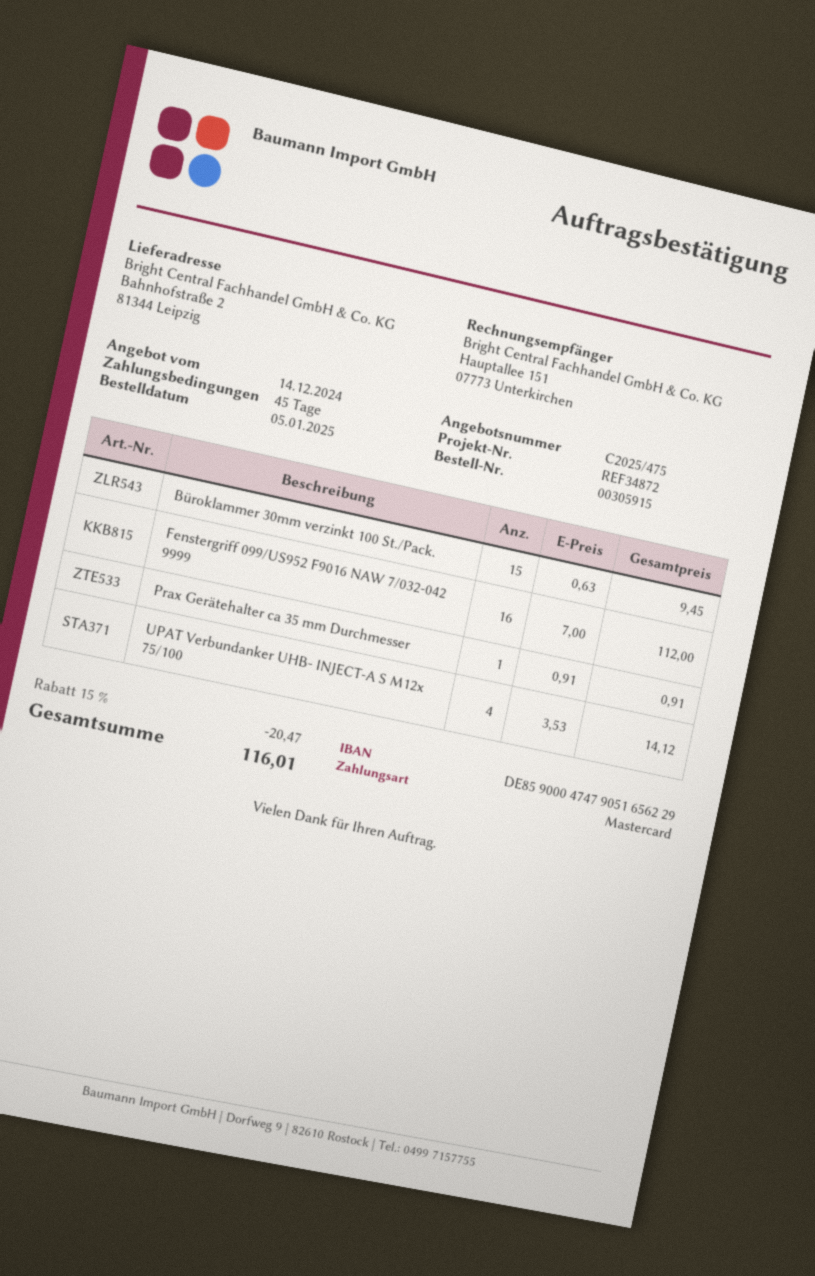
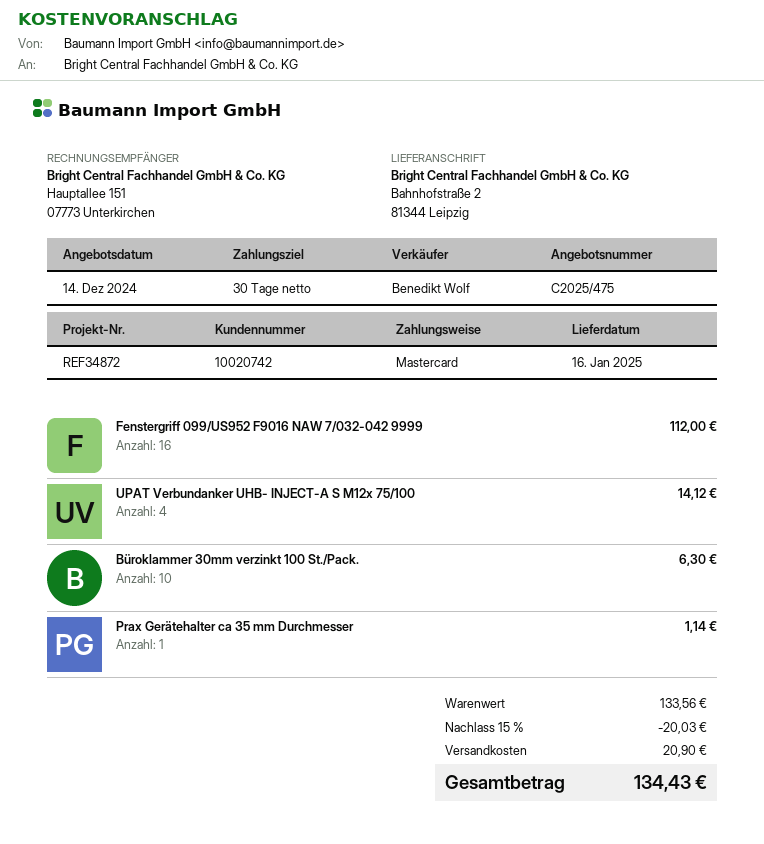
payment terms: 45 days -> 30 days
Büroklammer 30mm verzinkt 100 St./Pack.: 15 for 9.45 -> 10 for 6.30
Prax Gerätehalter ca 35 mm Durchmesser: 1 for 0.91 -> 1 for 1.14
discount: 15% = 20.47 -> 15% = 20.03
shipping: none -> 20.90
total: 116.01 -> 134.43

